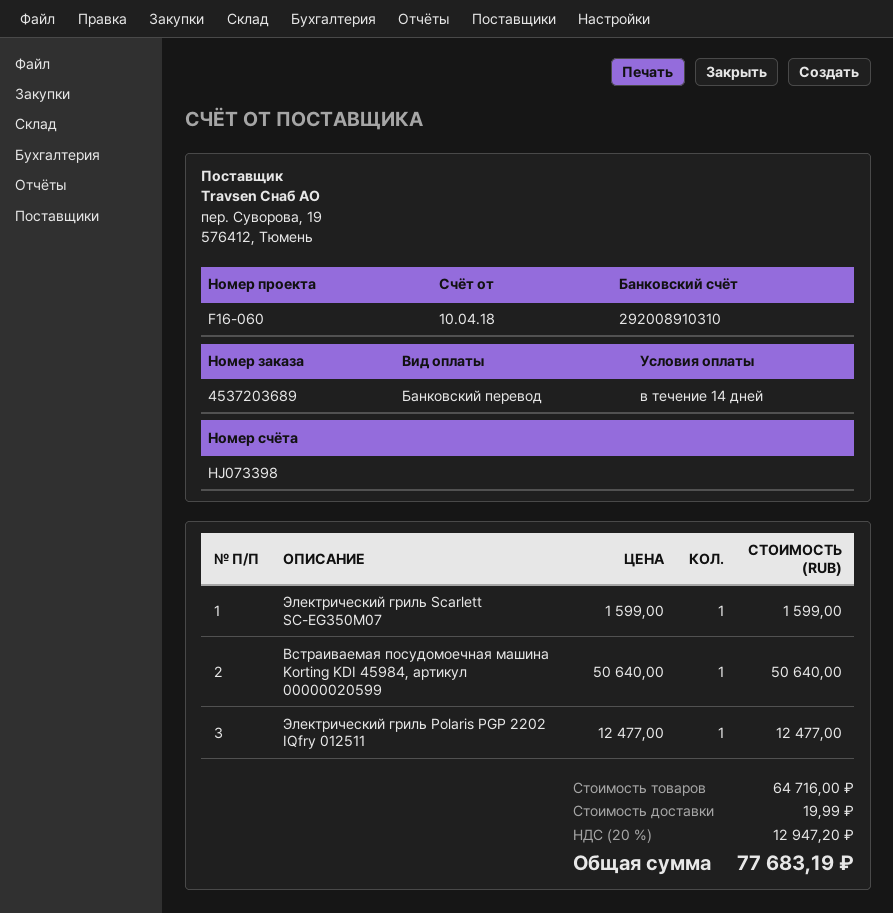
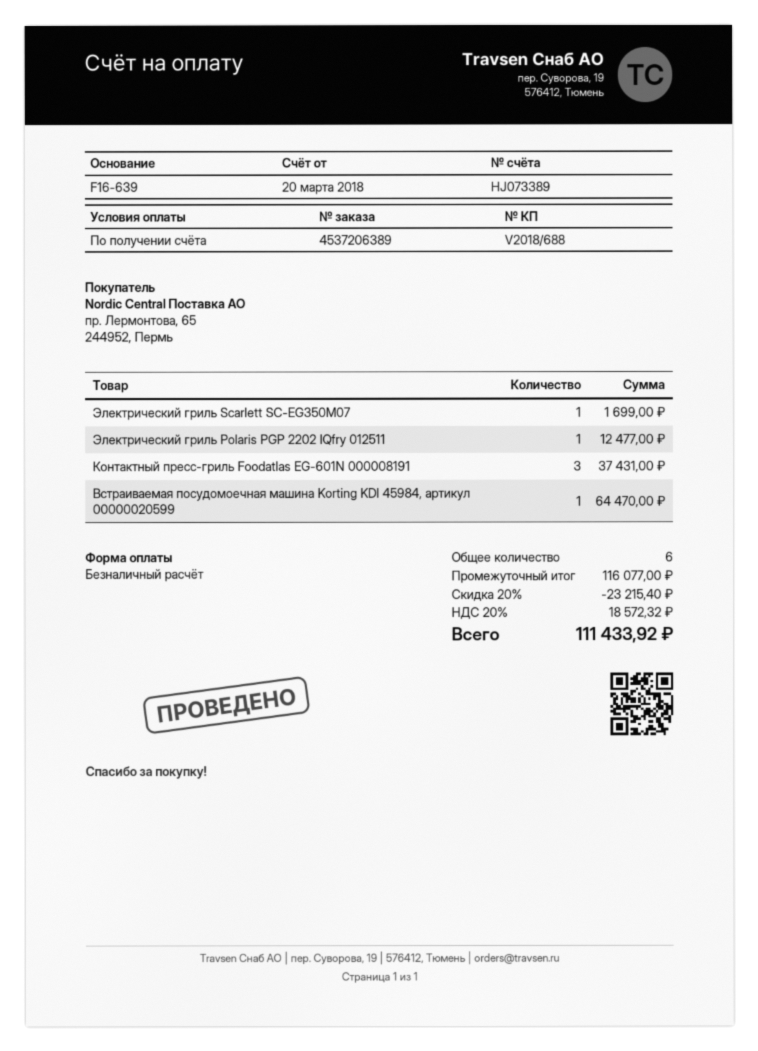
order number: 4537203689 -> 4537206389
invoice number: HJ073398 -> HJ073389
invoice date: 2018-04-10 -> 2018-03-20
payment terms: 14 days -> on receipt
reference: F16-060 -> F16-639
Электрический гриль Scarlett SC-EG350M07: 1 for 1599.00 -> 1 for 1699.00
Встраиваемая посудомоечная машина Korting KDI 45984, артикул 00000020599: 1 for 50640.00 -> 1 for 64470.00
Контактный пресс-гриль Foodatlas EG-601N 000008191: none -> 3 for 37431.00
subtotal: 64716.00 -> 116077.00
discount: none -> 20% = 23215.40
shipping: 19.99 -> none
tax: 20% = 12947.20 -> 20% = 18572.32
total: 77683.19 -> 111433.92

